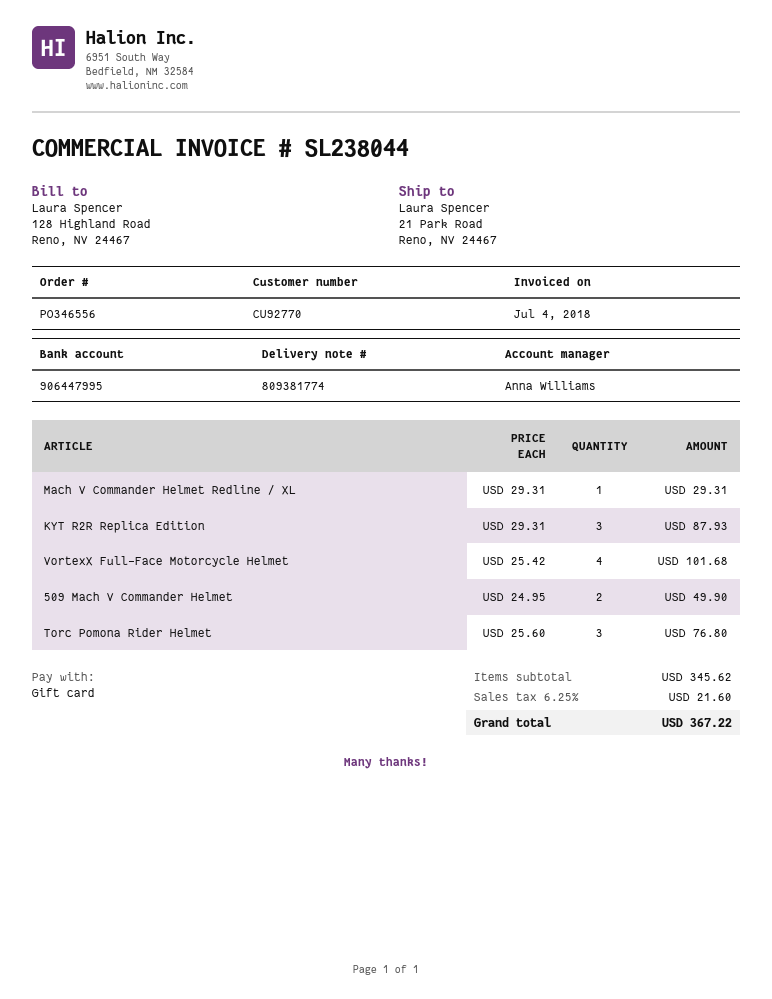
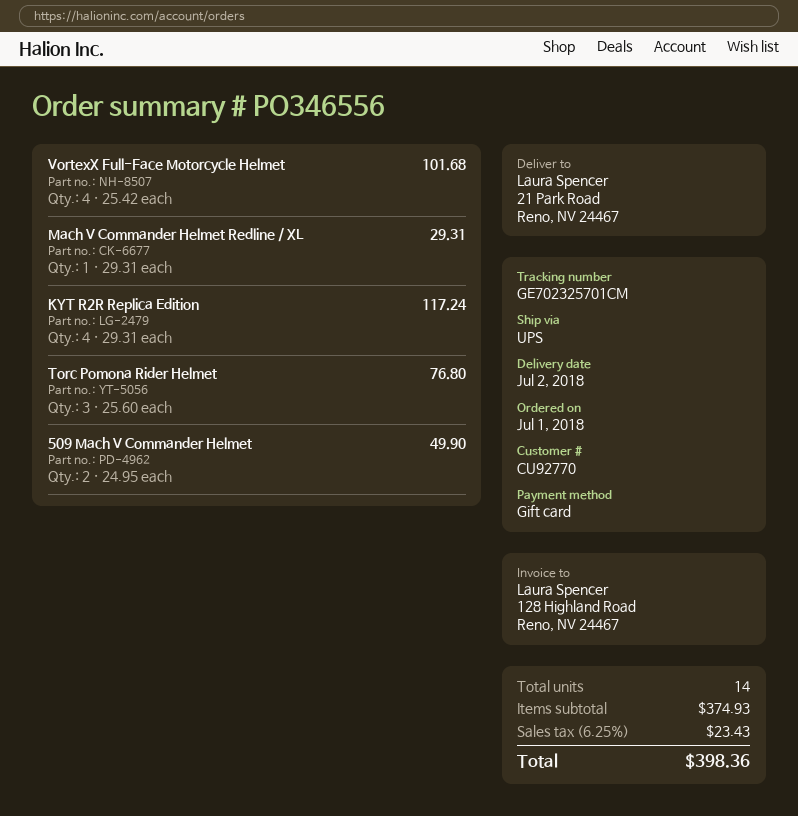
KYT R2R Replica Edition: 3 x 29.31 = 87.93 -> 4 x 29.31 = 117.24
subtotal: 345.62 -> 374.93
tax: 6.25% = 21.60 -> 6.25% = 23.43
total: 367.22 -> 398.36

